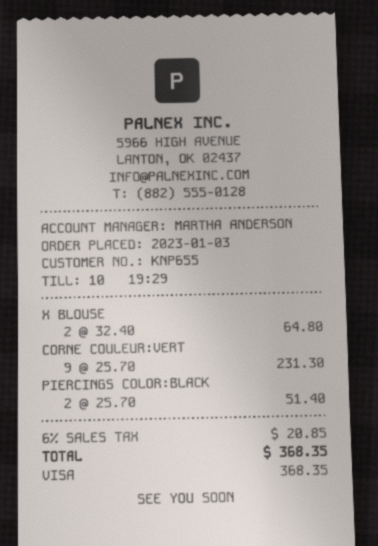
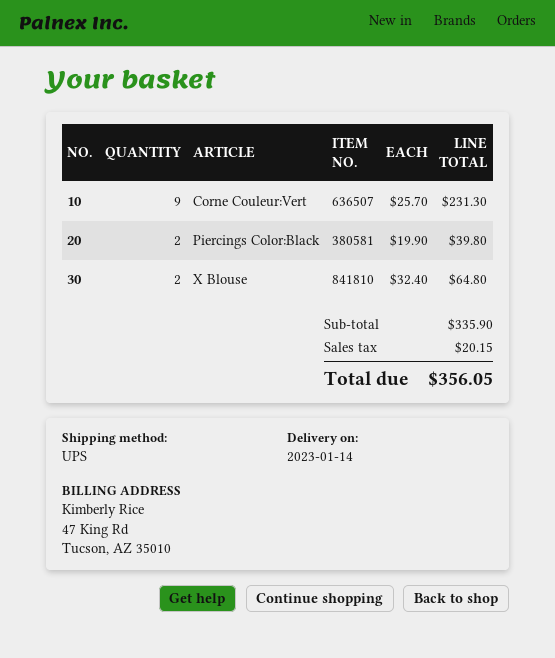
PIERCINGS COLOR:BLACK: 2 x 25.70 = 51.40 -> 2 x 19.90 = 39.80
tax: 20.85 -> 20.15
total: 368.35 -> 356.05

